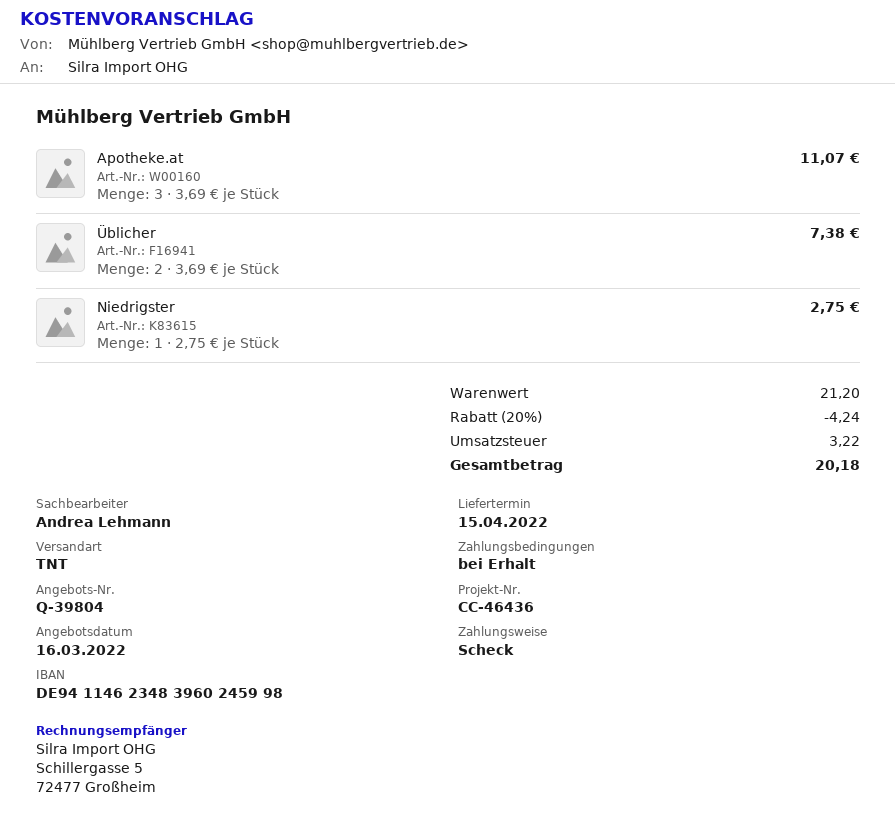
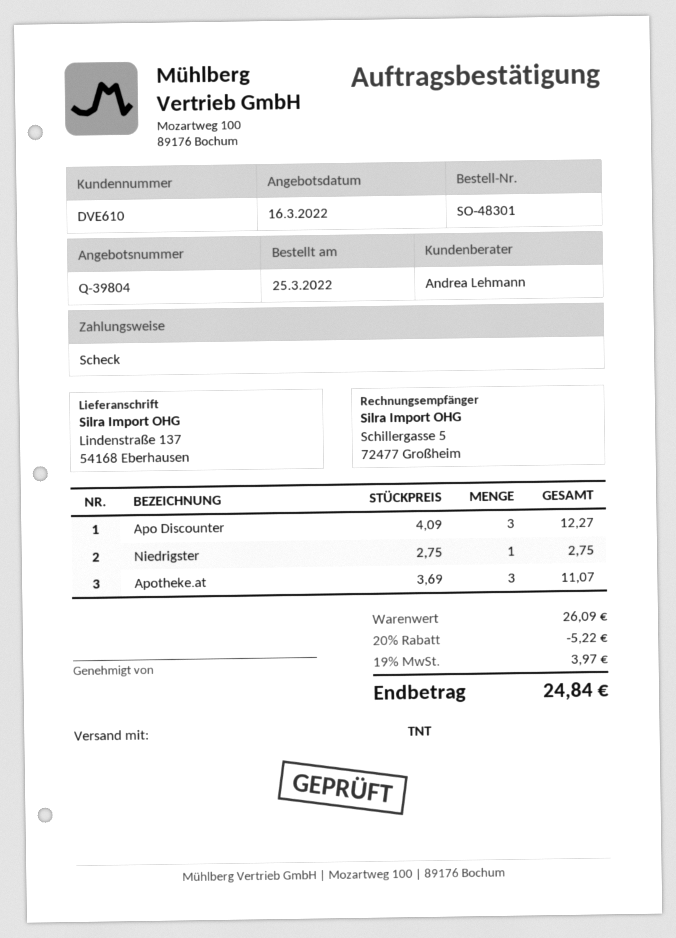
Üblicher: 2 x 3.69 = 7.38 -> none
Apo Discounter: none -> 3 x 4.09 = 12.27
subtotal: 21.20 -> 26.09
discount: 20% = 4.24 -> 20% = 5.22
tax: 3.22 -> 3.97
total: 20.18 -> 24.84

